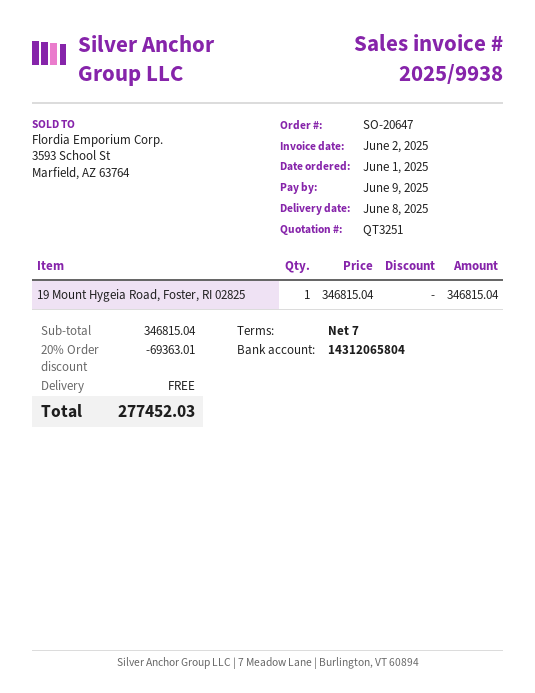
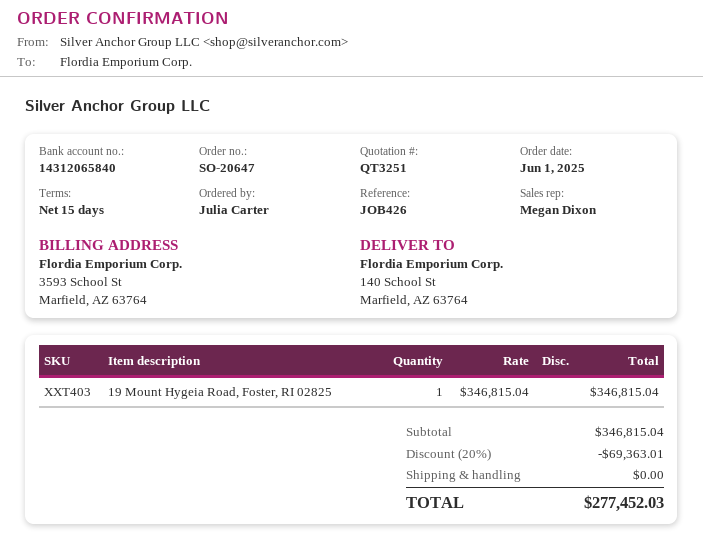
payment terms: 7 days -> 15 days
bank account: 14312065804 -> 14312065840

